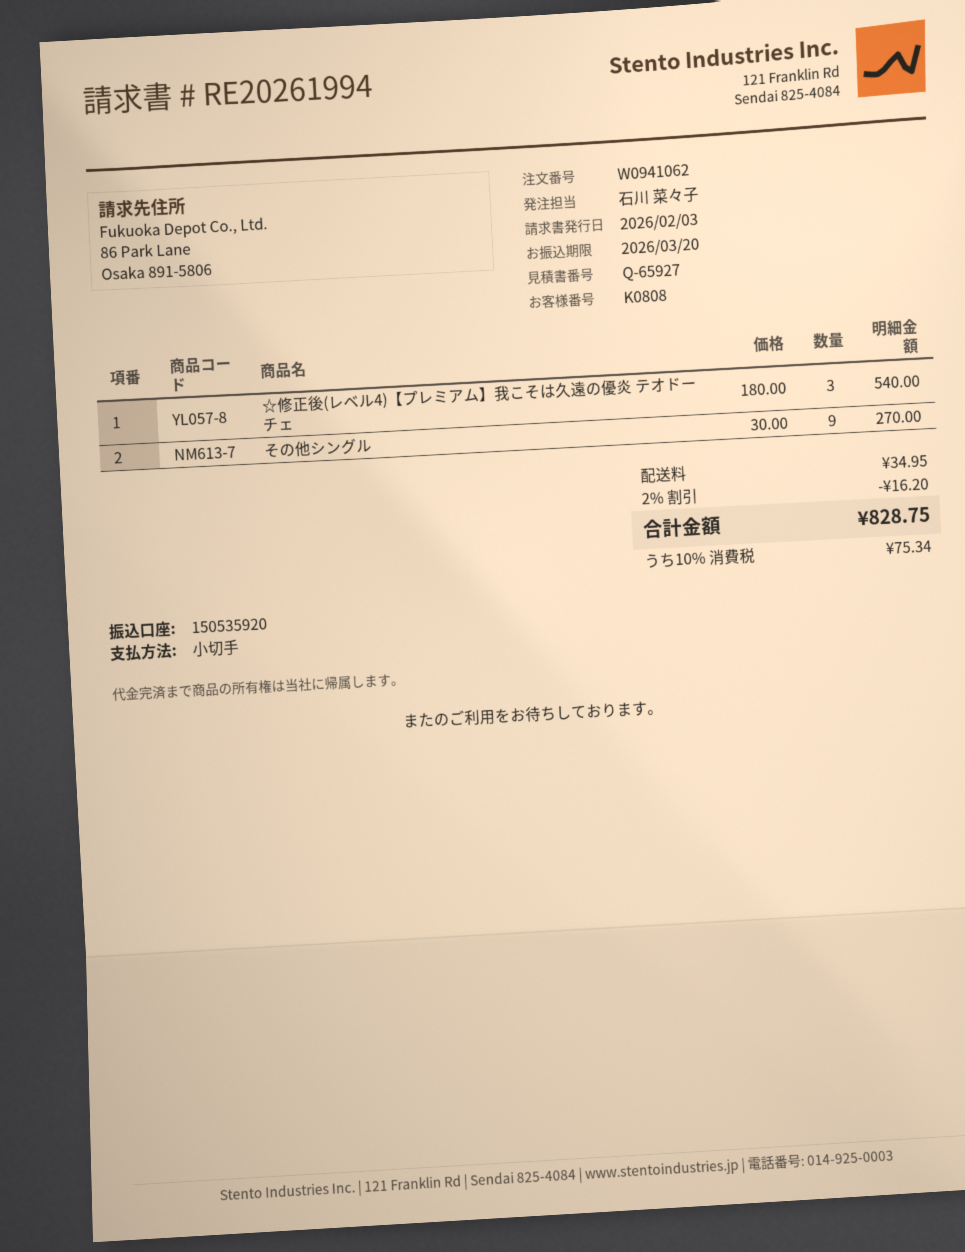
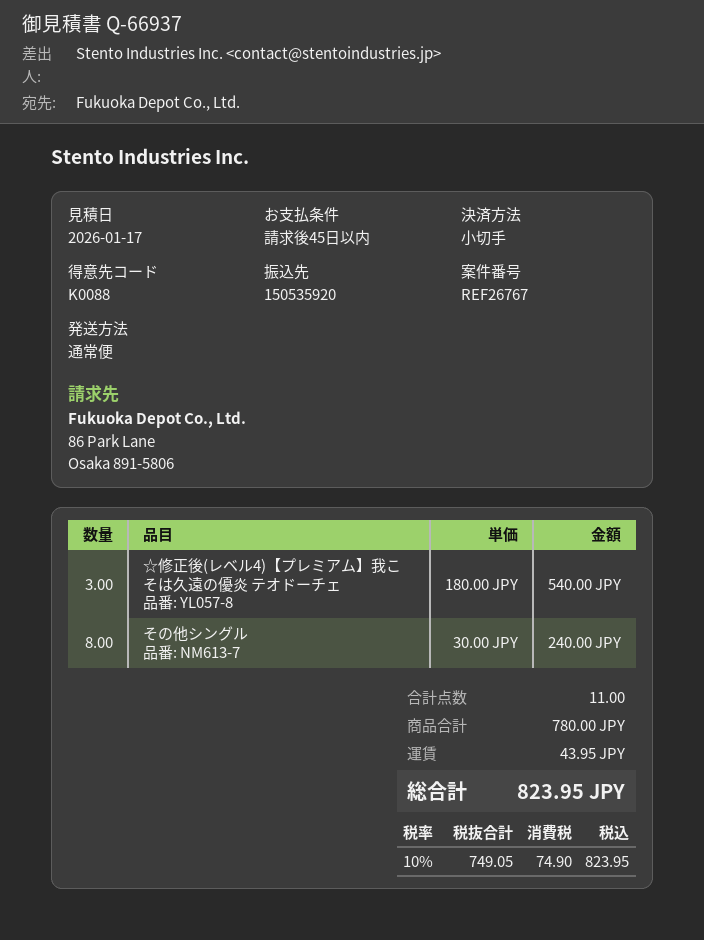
quote number: Q-65927 -> Q-66937
customer number: K0808 -> K0088
その他シングル: 9 x 30.00 = 270.00 -> 8 x 30.00 = 240.00
discount: 2% = 16.20 -> none
shipping: 34.95 -> 43.95
tax: 10% = 75.34 -> 10% = 74.90
total: 828.75 -> 823.95

